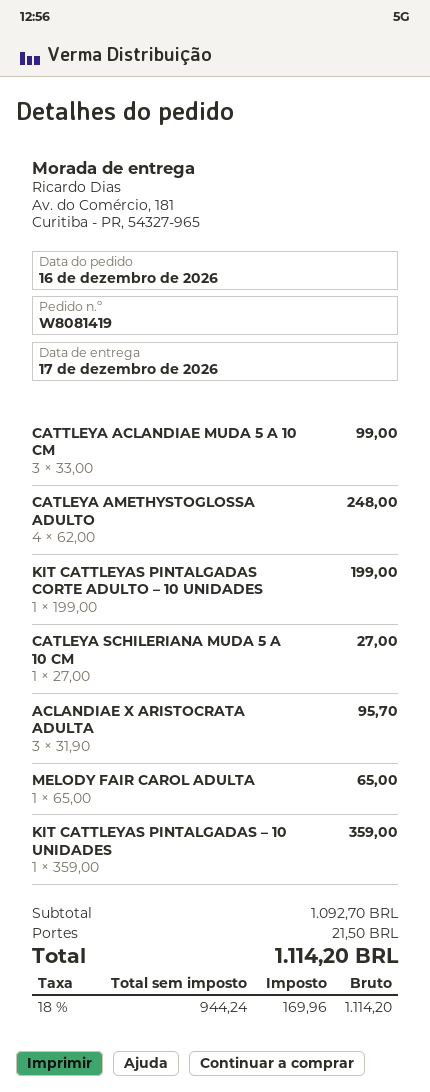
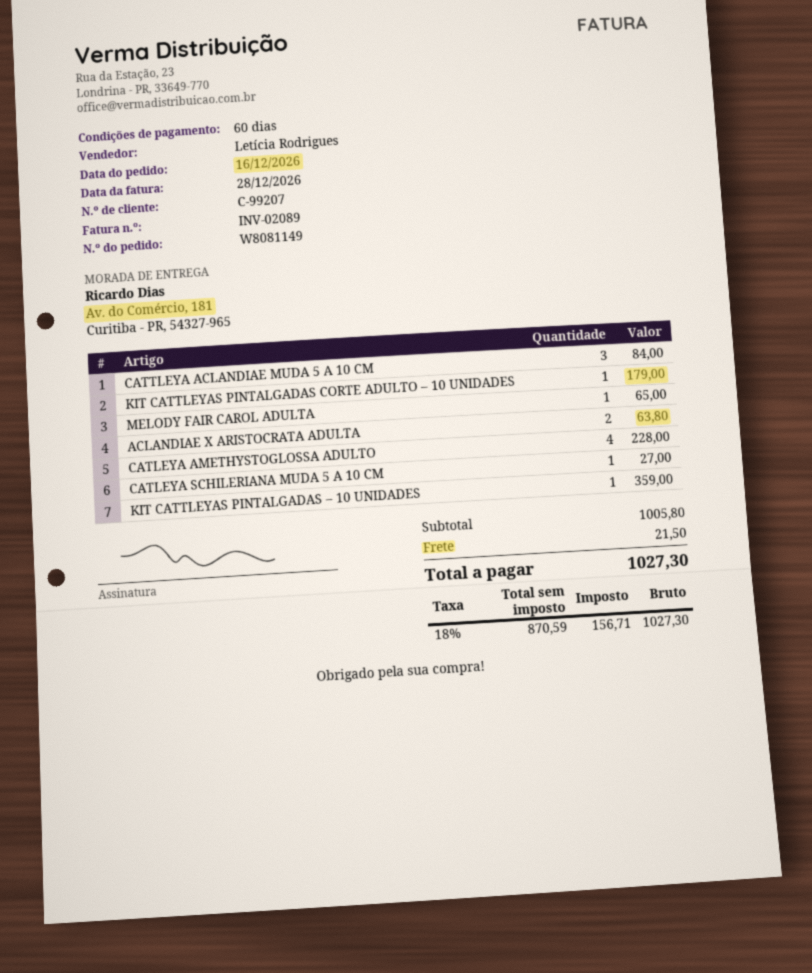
order number: W8081419 -> W8081149
CATTLEYA ACLANDIAE MUDA 5 A 10 CM: 3 for 99.00 -> 3 for 84.00
CATLEYA AMETHYSTOGLOSSA ADULTO: 4 for 248.00 -> 4 for 228.00
KIT CATTLEYAS PINTALGADAS CORTE ADULTO – 10 UNIDADES: 1 for 199.00 -> 1 for 179.00
ACLANDIAE X ARISTOCRATA ADULTA: 3 for 95.70 -> 2 for 63.80
subtotal: 1092.70 -> 1005.80
net: 944.24 -> 870.59
tax: 18% = 169.96 -> 18% = 156.71
total: 1114.20 -> 1027.30

